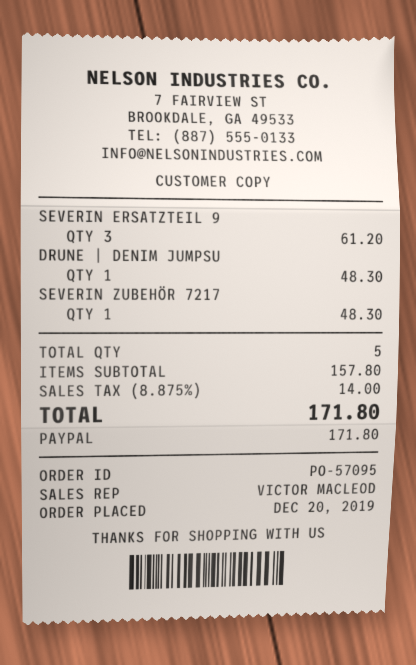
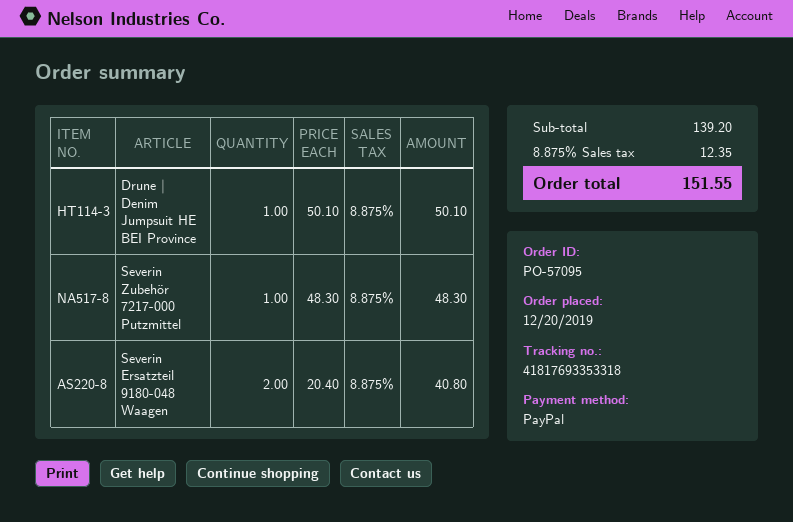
SEVERIN ERSATZTEIL 9: 3 for 61.20 -> 2 for 40.80
DRUNE | DENIM JUMPSU: 1 for 48.30 -> 1 for 50.10
subtotal: 157.80 -> 139.20
tax: 8.875% = 14.00 -> 8.875% = 12.35
total: 171.80 -> 151.55

